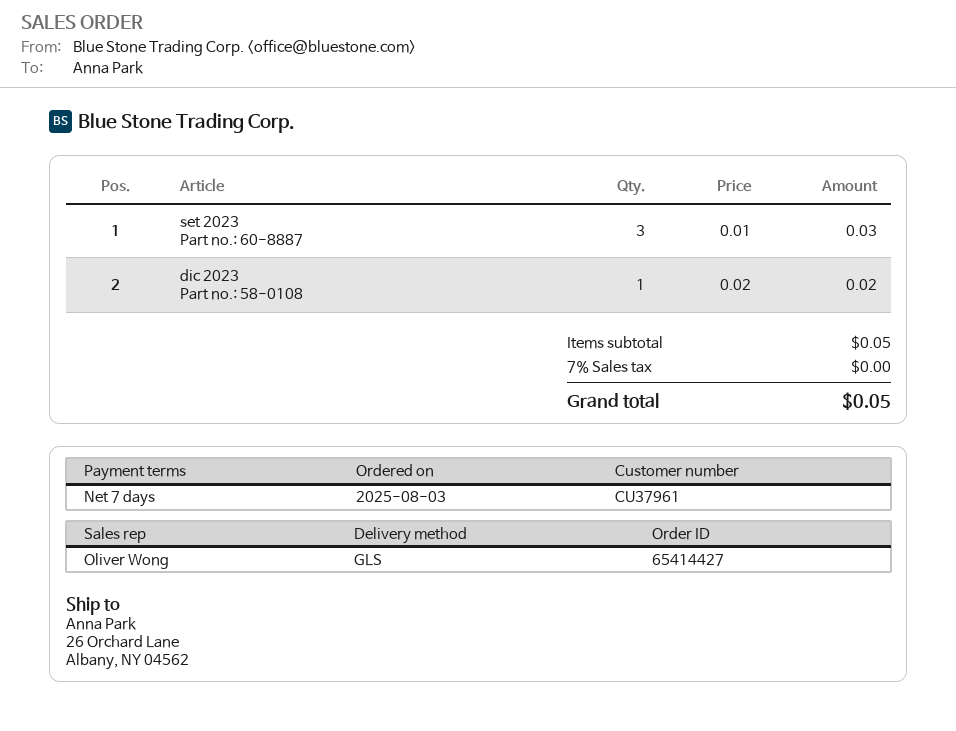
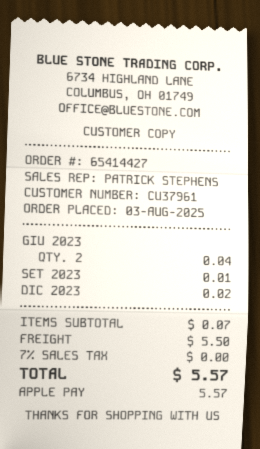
sales rep: Oliver Wong -> PATRICK STEPHENS
set 2023: 3 for 0.03 -> 1 for 0.01
GIU 2023: none -> 2 for 0.04
subtotal: 0.05 -> 0.07
shipping: none -> 5.50
total: 0.05 -> 5.57

